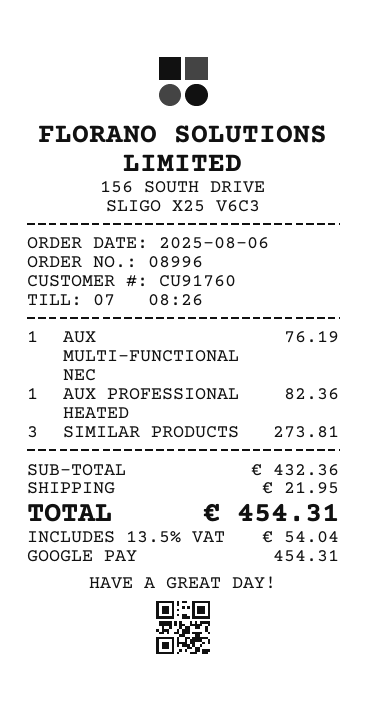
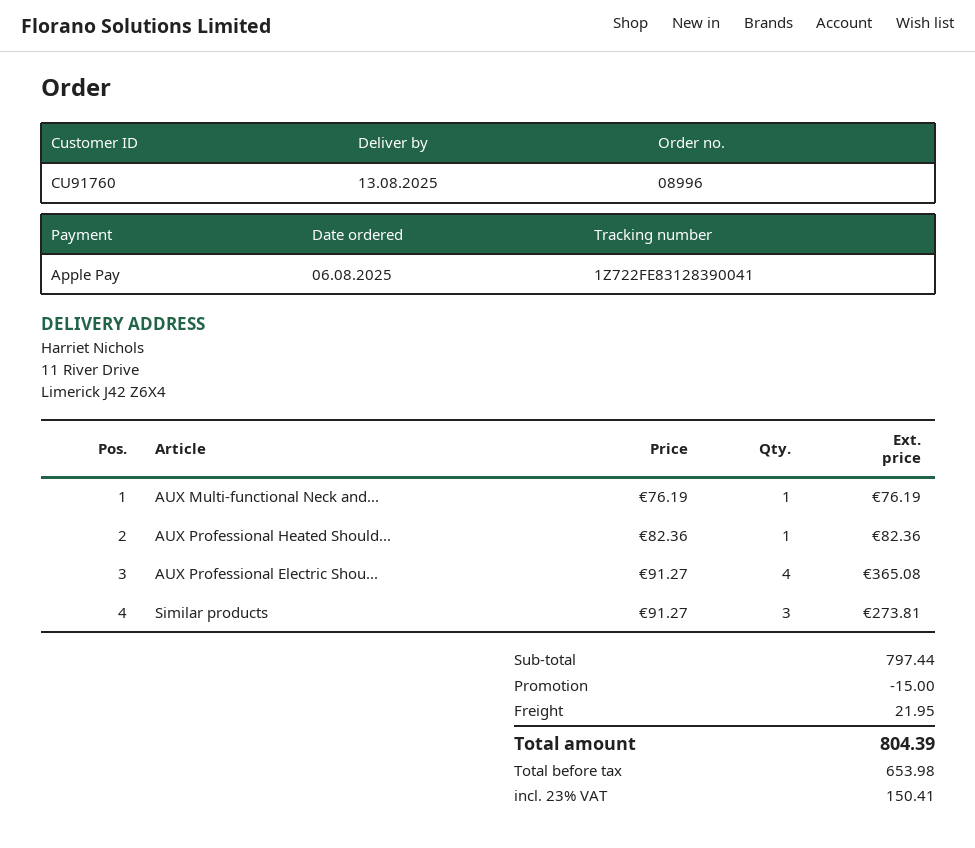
payment method: Google Pay -> Apple Pay
AUX Professional Electric Shou...: none -> 4 for 365.08
subtotal: 432.36 -> 797.44
discount: none -> 15.00
tax: 13.5% = 54.04 -> 23% = 150.41
total: 454.31 -> 804.39

